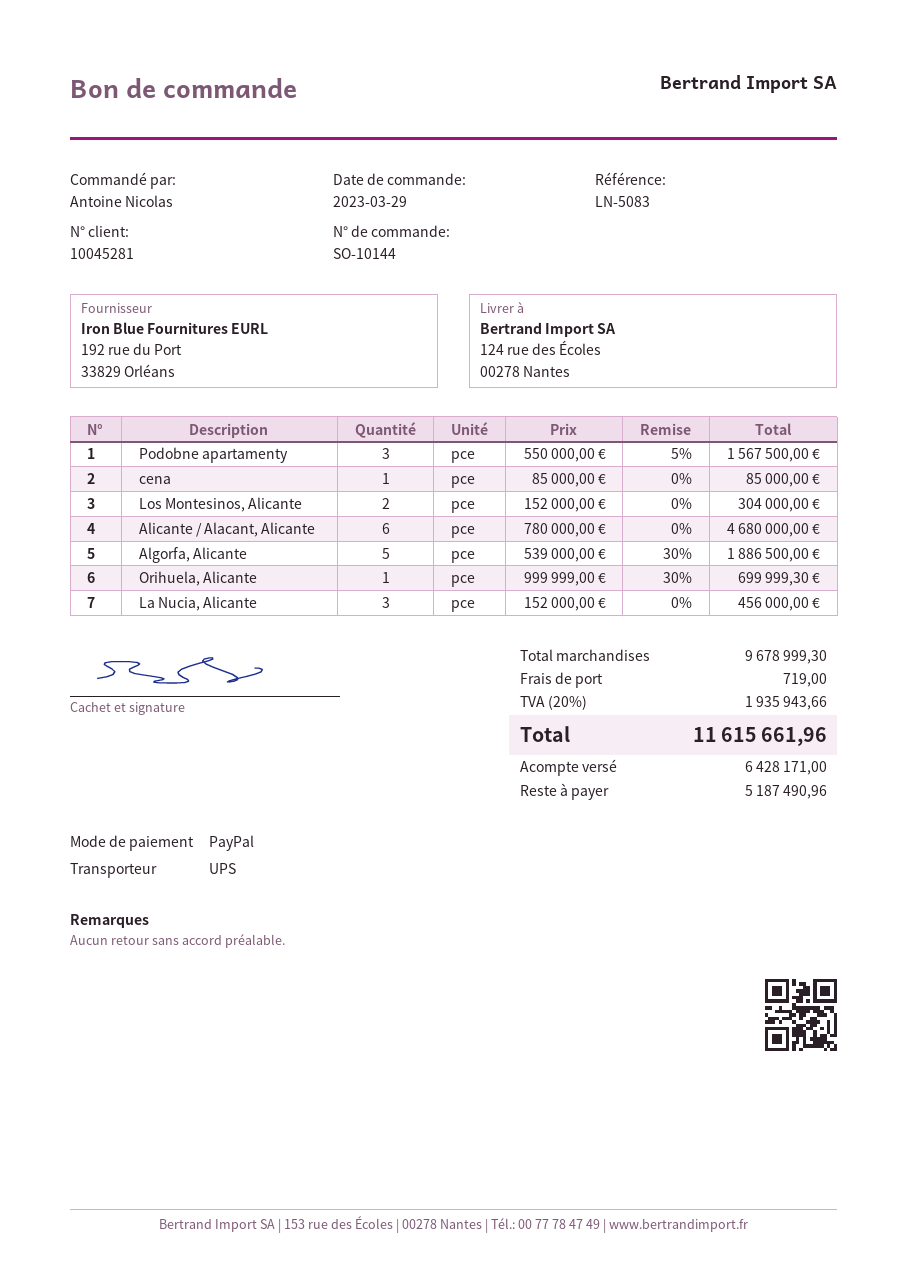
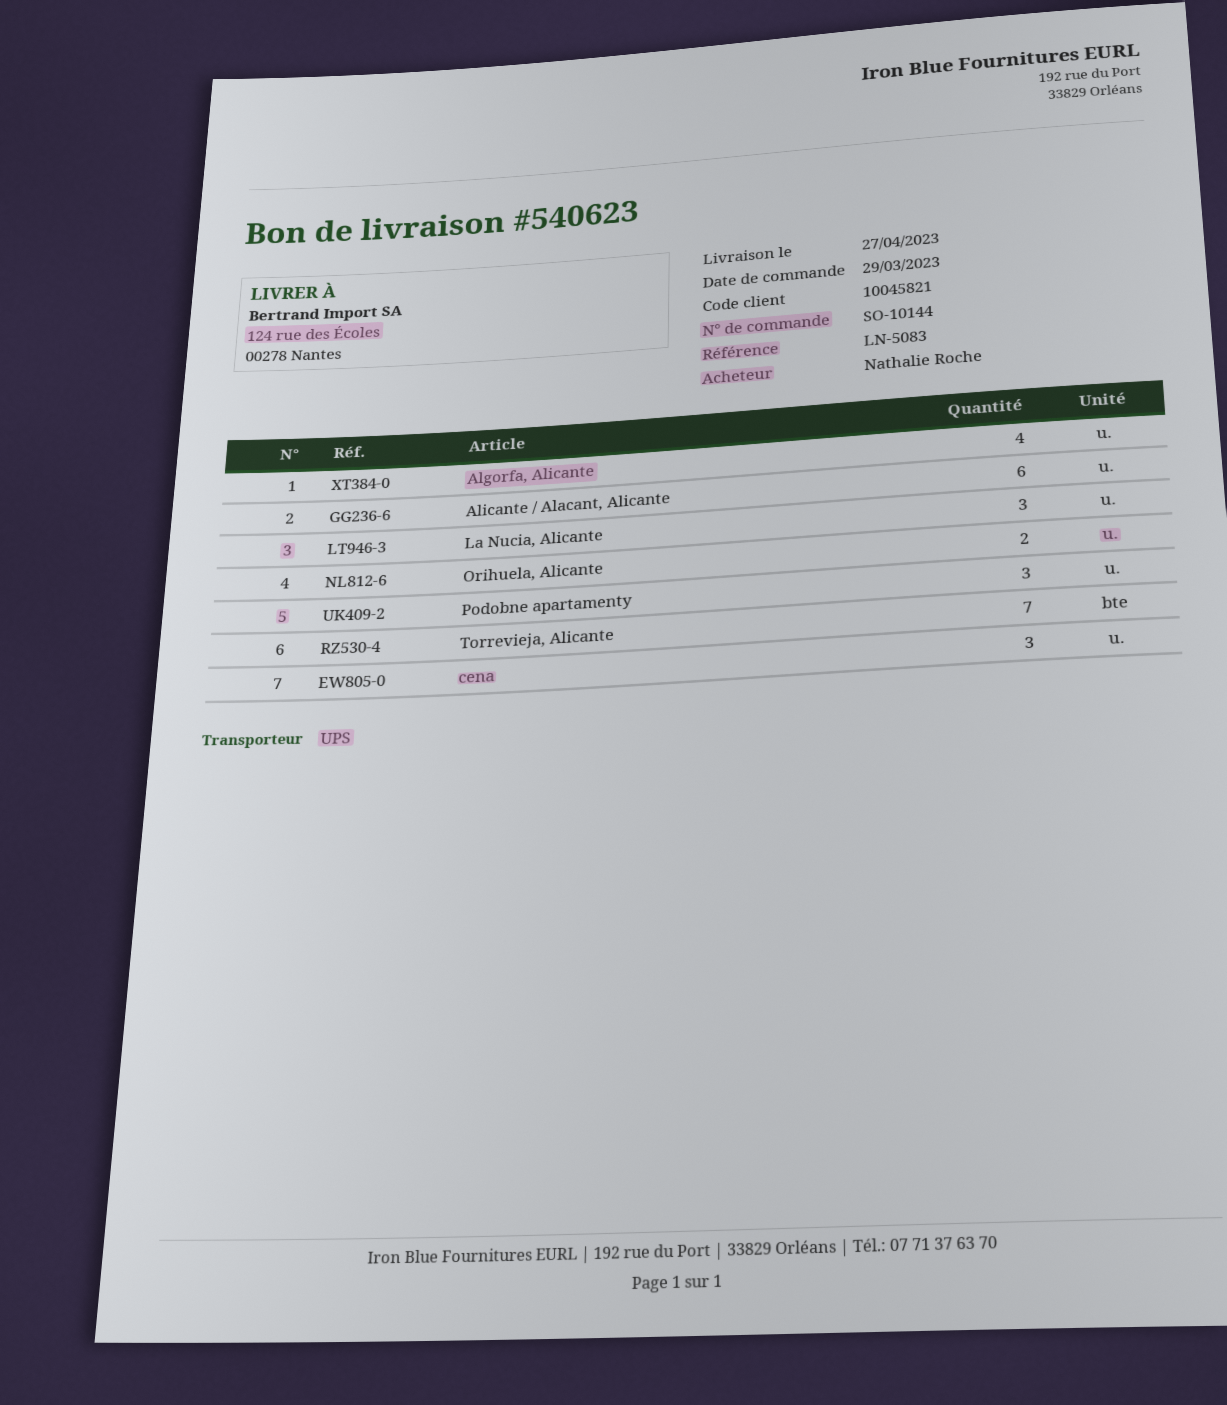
customer number: 10045281 -> 10045821
ordered by: Antoine Nicolas -> Nathalie Roche
cena: 1 -> 3
Los Montesinos, Alicante: 2 -> none
Algorfa, Alicante: 5 -> 4
Orihuela, Alicante: 1 -> 2
Torrevieja, Alicante: none -> 7

